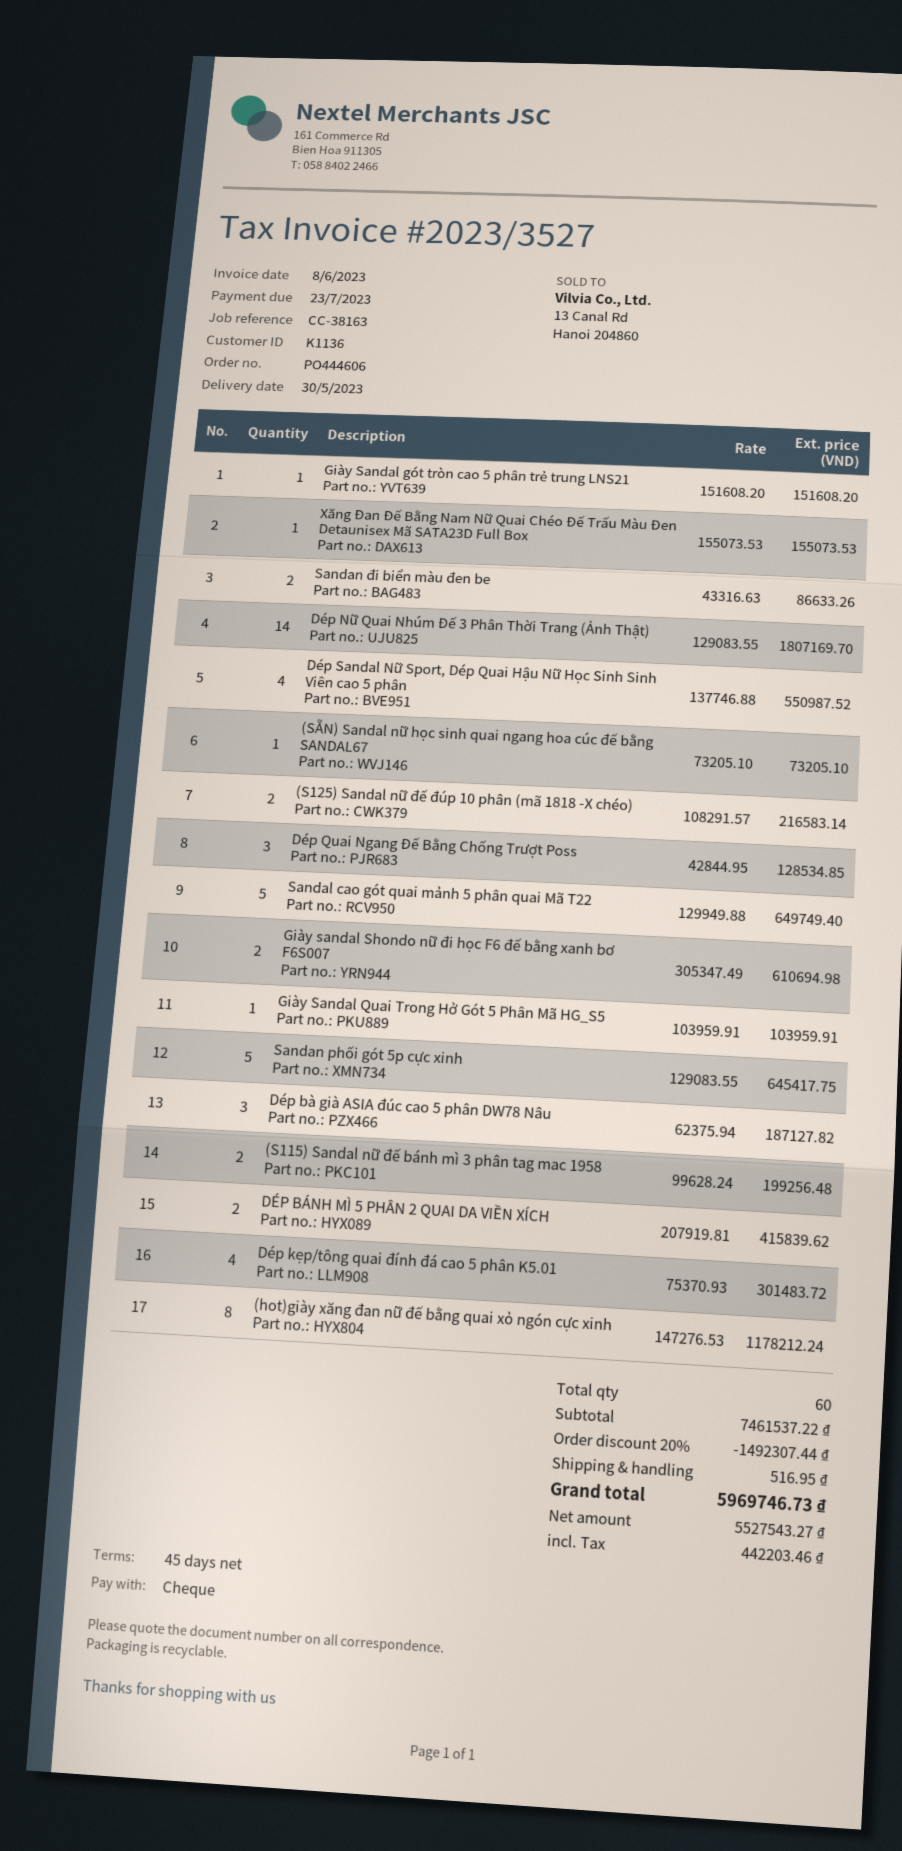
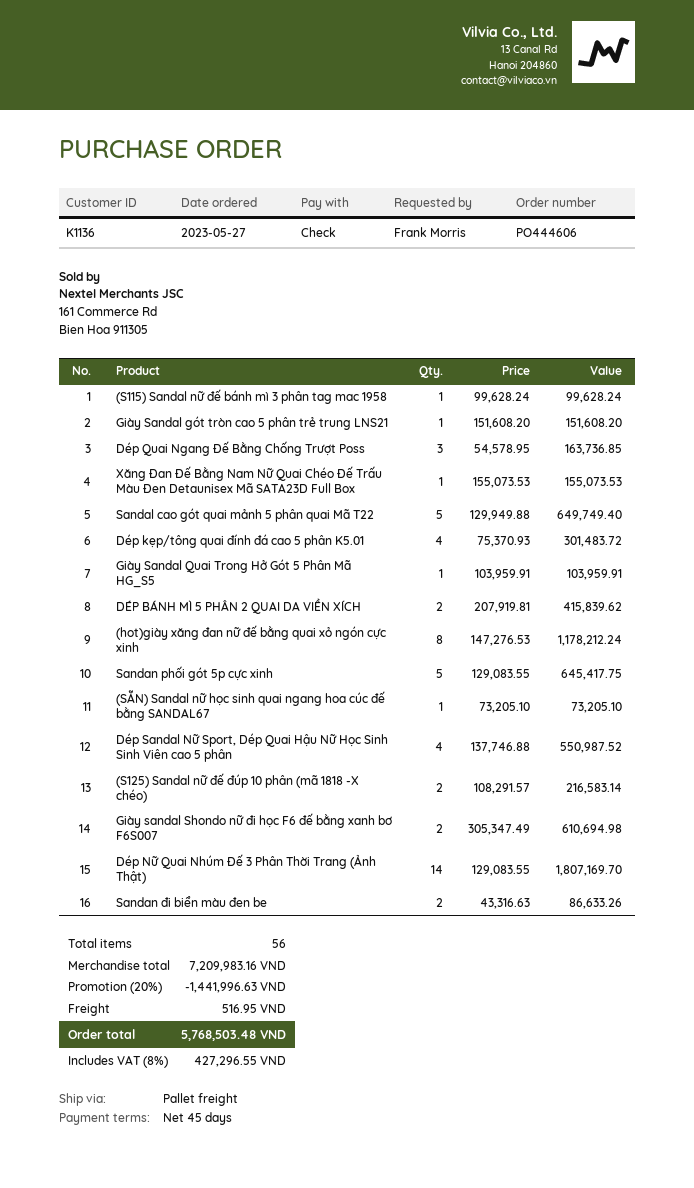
Dép Quai Ngang Đế Bằng Chống Trượt Poss: 3 x 42844.95 = 128534.85 -> 3 x 54578.95 = 163736.85
Dép bà già ASIA đúc cao 5 phân DW78 Nâu: 3 x 62375.94 = 187127.82 -> none
(S115) Sandal nữ đế bánh mì 3 phân tag mac 1958: 2 x 99628.24 = 199256.48 -> 1 x 99628.24 = 99628.24
total quantity: 60 -> 56
subtotal: 7461537.22 -> 7209983.16
discount: 20% = 1492307.44 -> 20% = 1441996.63
tax: 442203.46 -> 427296.55
total: 5969746.73 -> 5768503.48

